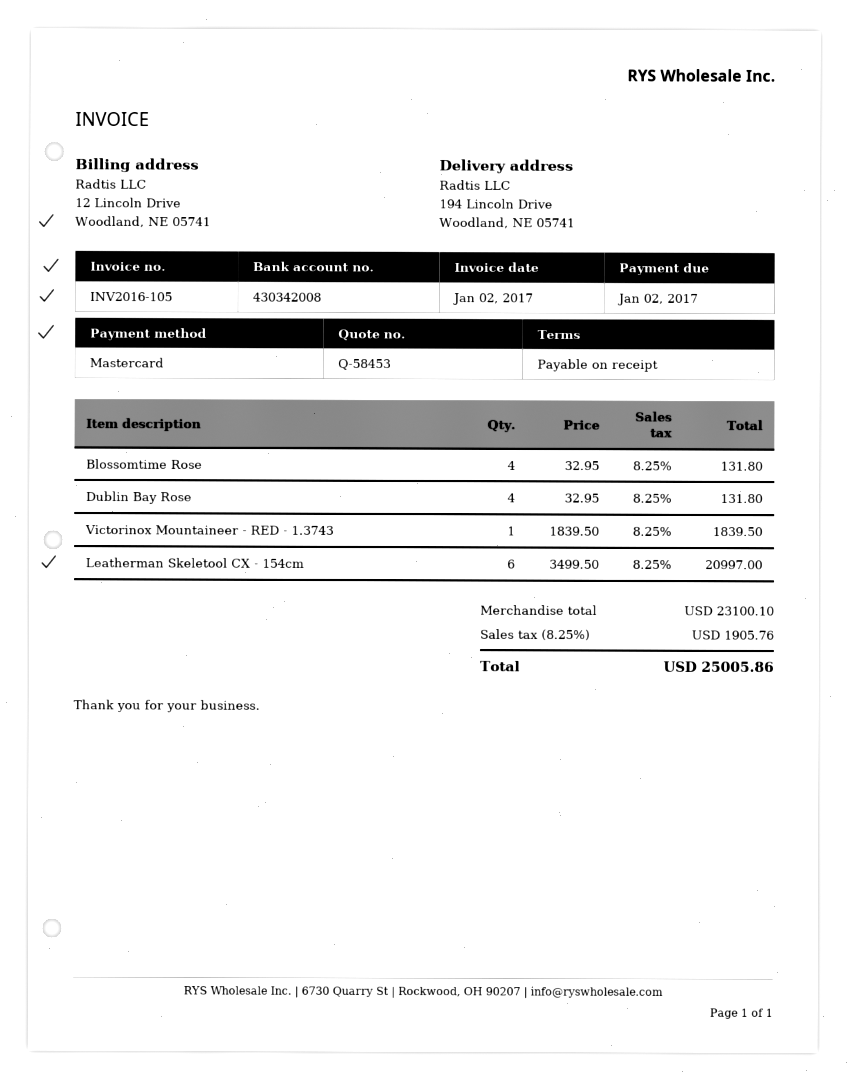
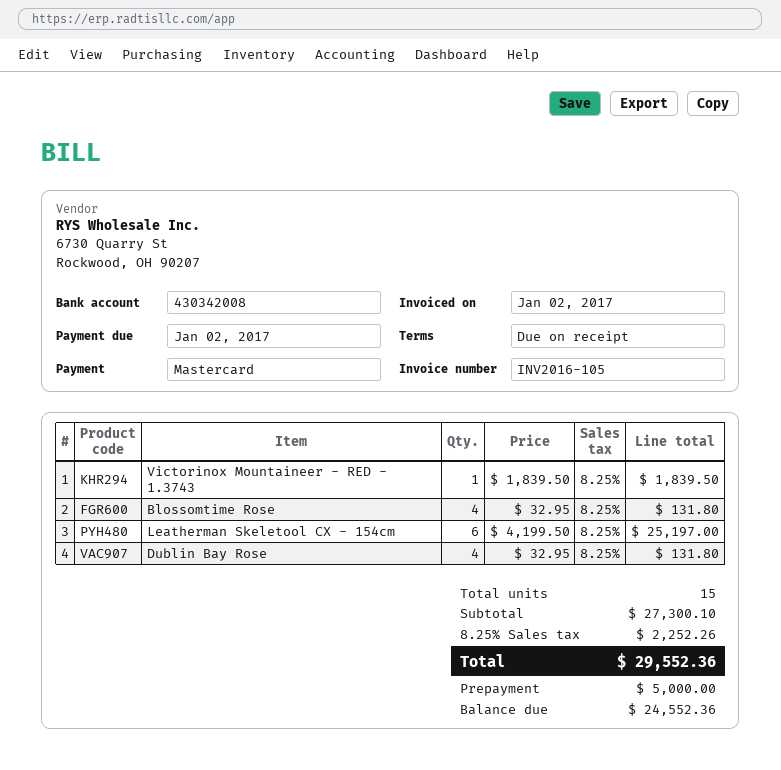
Leatherman Skeletool CX - 154cm: 6 x 3499.50 = 20997.00 -> 6 x 4199.50 = 25197.00
subtotal: 23100.10 -> 27300.10
tax: 8.25% = 1905.76 -> 8.25% = 2252.26
total: 25005.86 -> 29552.36

